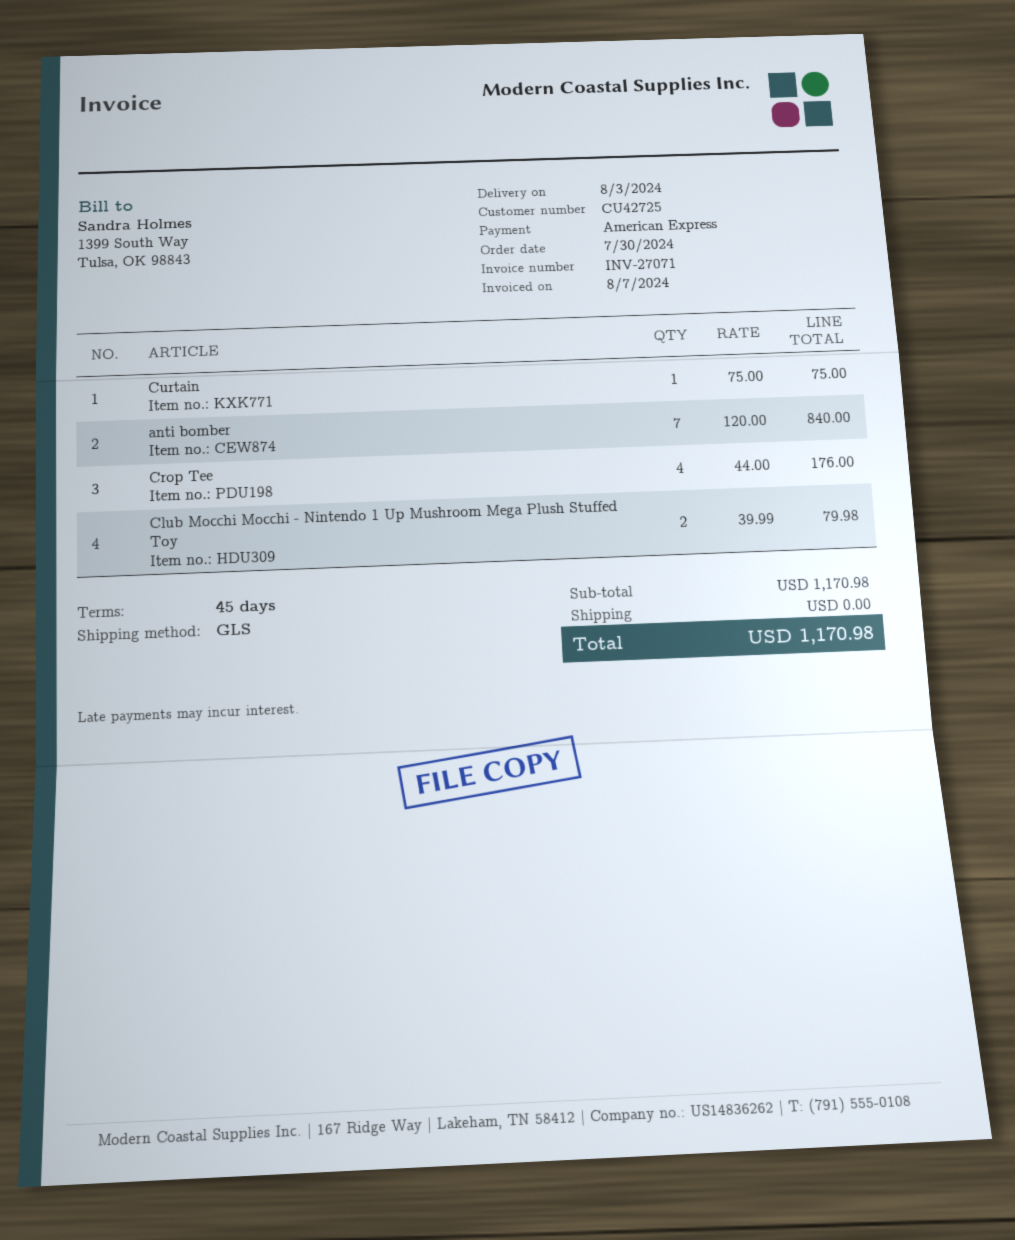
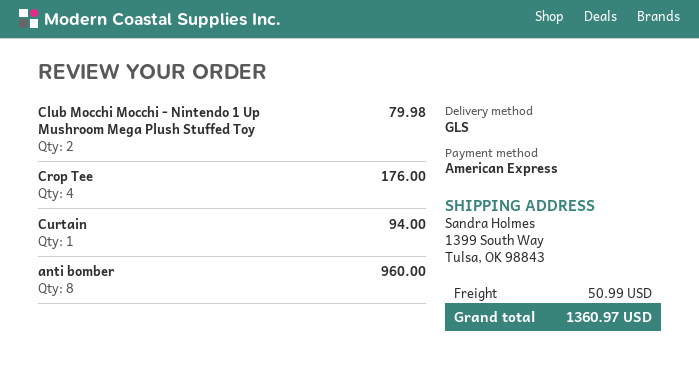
Curtain: 1 for 75.00 -> 1 for 94.00
anti bomber: 7 for 840.00 -> 8 for 960.00
shipping: 0.00 -> 50.99
total: 1170.98 -> 1360.97

